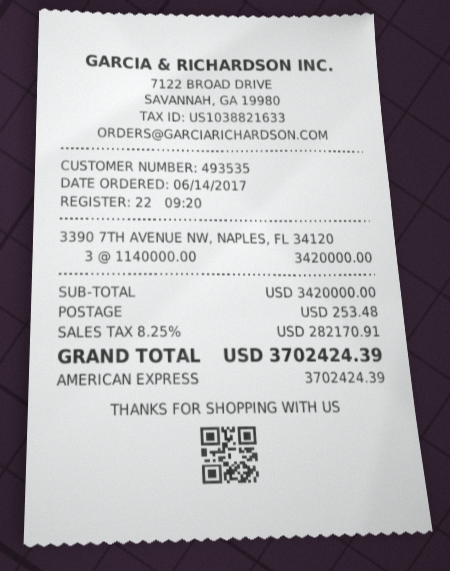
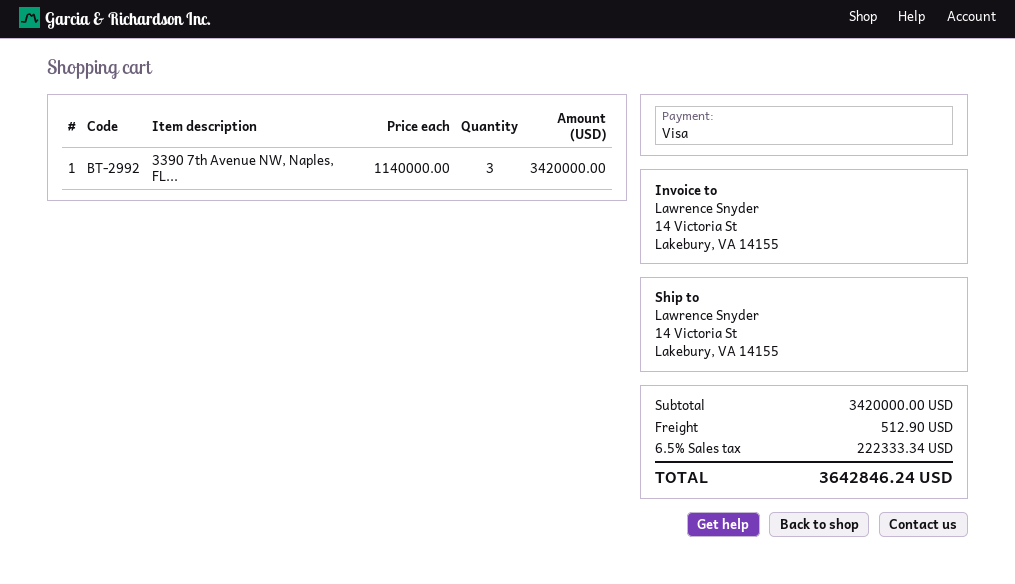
payment method: American Express -> Visa
shipping: 253.48 -> 512.90
tax: 8.25% = 282170.91 -> 6.5% = 222333.34
total: 3702424.39 -> 3642846.24

